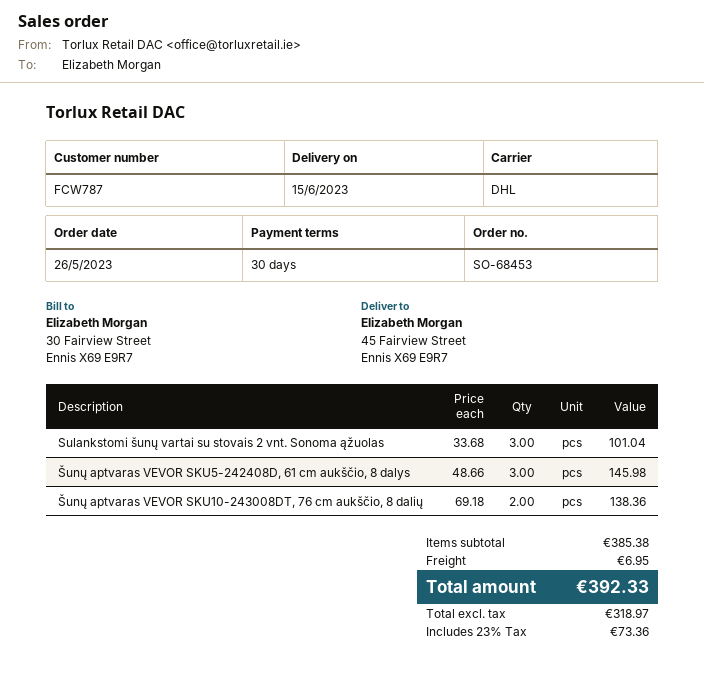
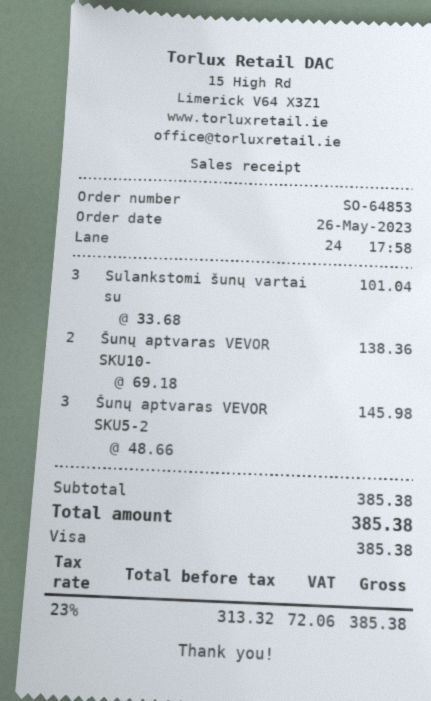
order number: SO-68453 -> SO-64853
shipping: 6.95 -> none
net: 318.97 -> 313.32
tax: 23% = 73.36 -> 23% = 72.06
total: 392.33 -> 385.38

